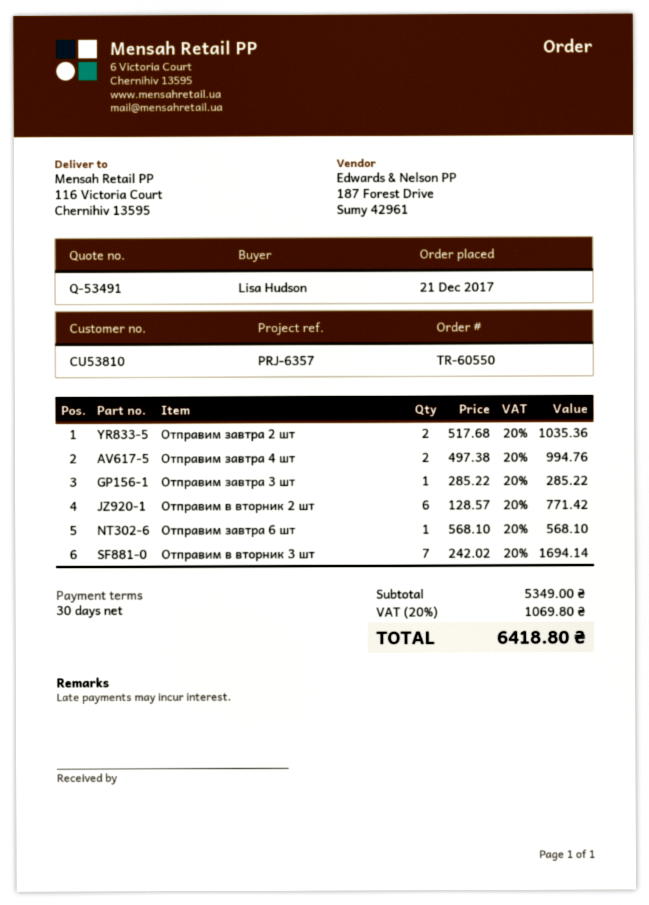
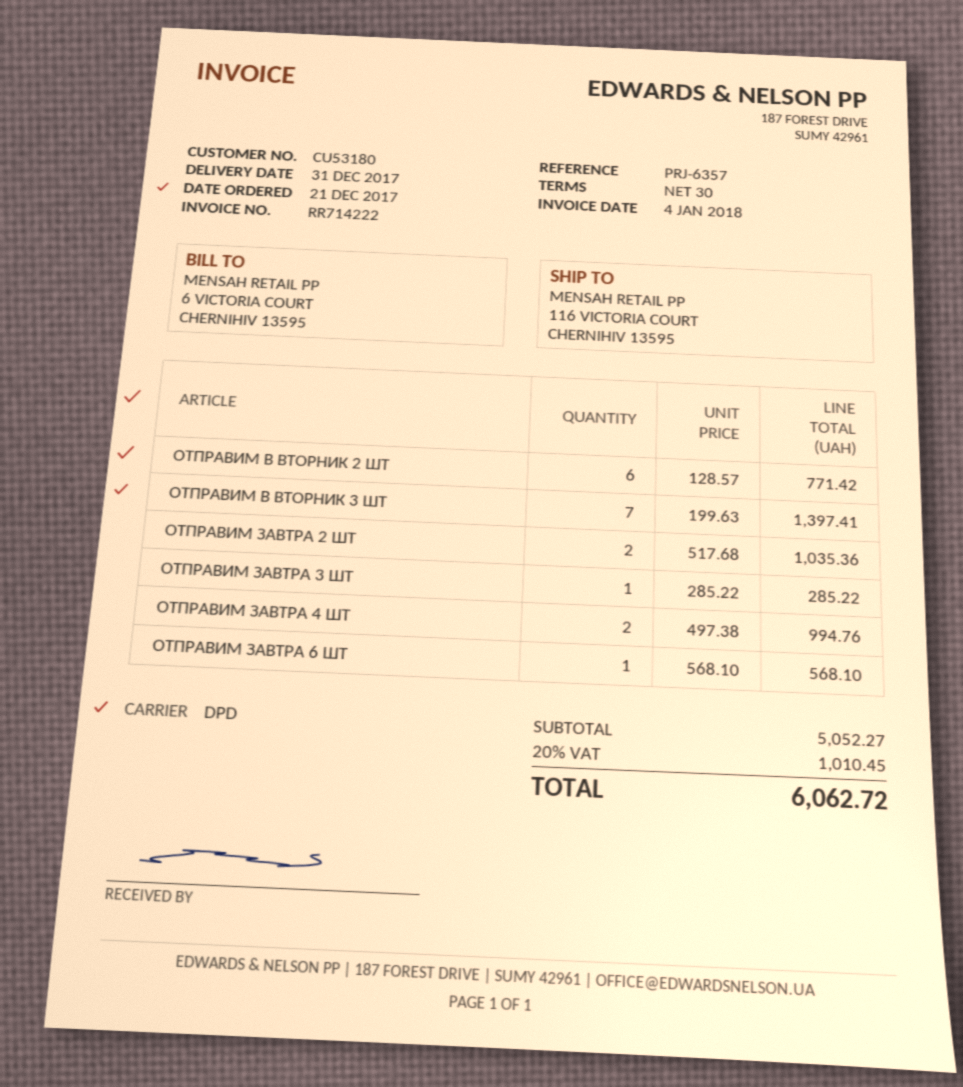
customer number: CU53810 -> CU53180
Отправим в вторник 3 шт: 7 x 242.02 = 1694.14 -> 7 x 199.63 = 1397.41
subtotal: 5349.00 -> 5052.27
tax: 20% = 1069.80 -> 20% = 1010.45
total: 6418.80 -> 6062.72

